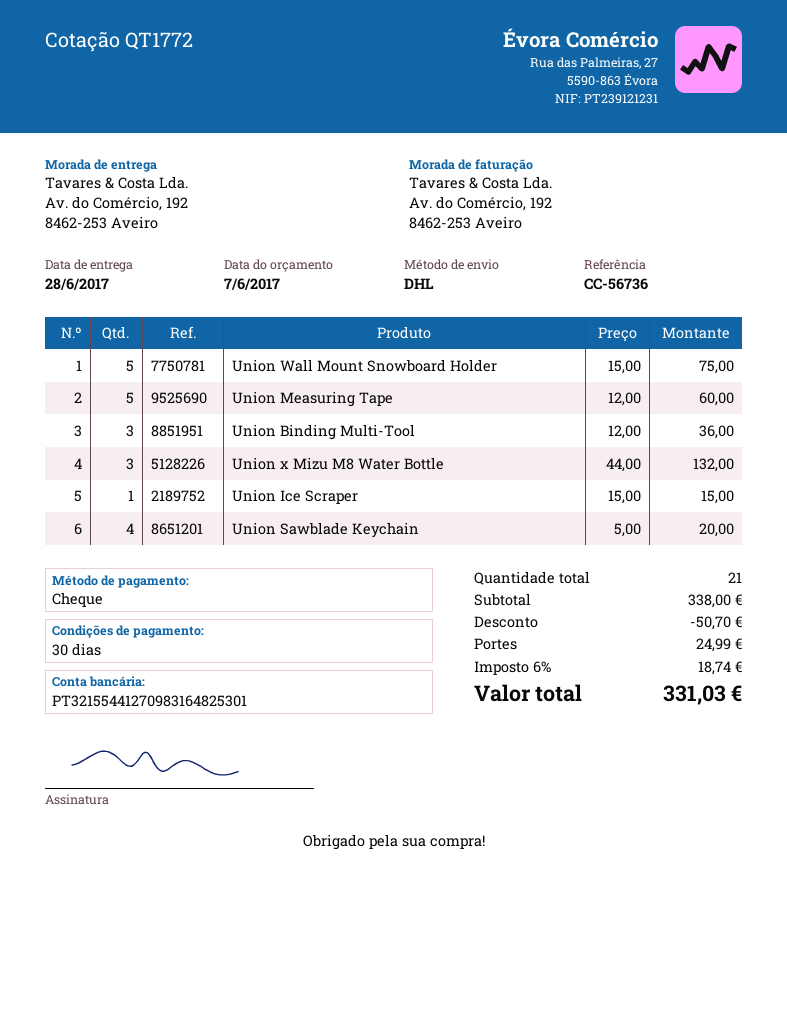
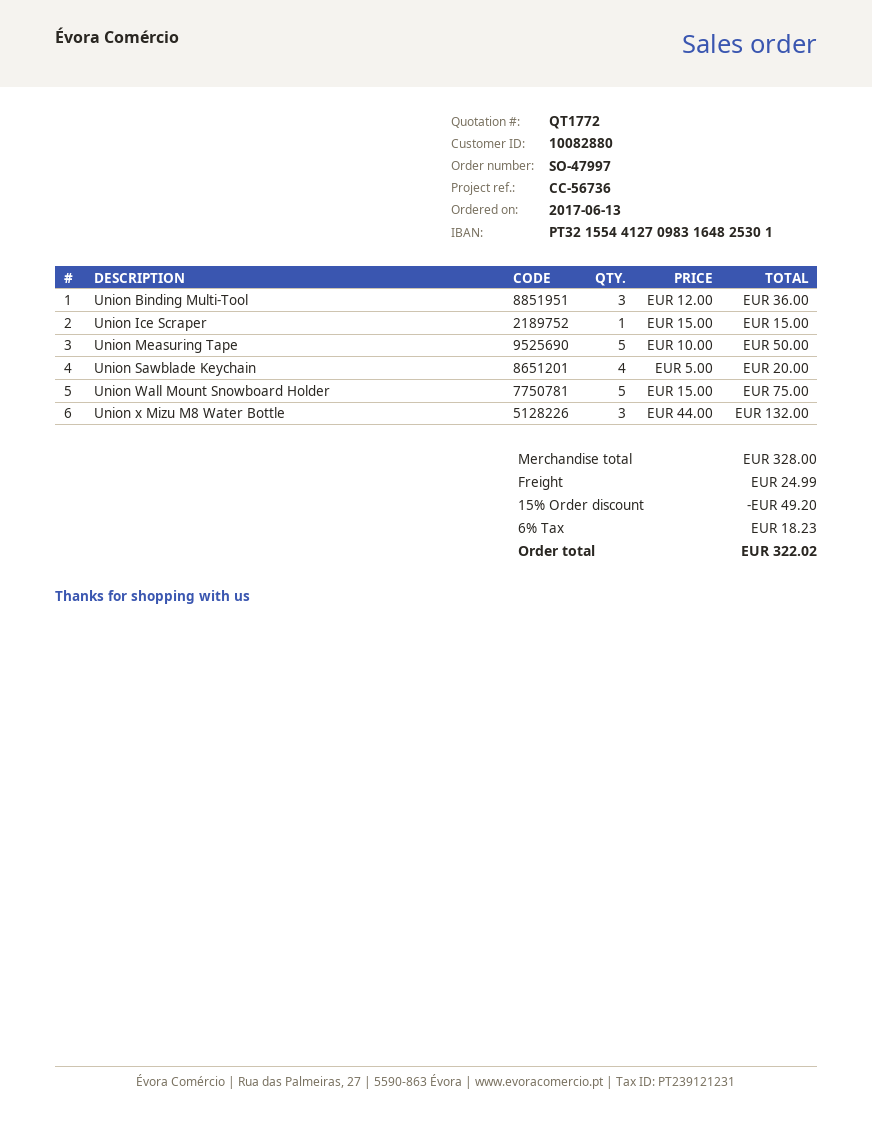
Union Measuring Tape: 5 x 12.00 = 60.00 -> 5 x 10.00 = 50.00
subtotal: 338.00 -> 328.00
discount: 50.70 -> 49.20
tax: 6% = 18.74 -> 6% = 18.23
total: 331.03 -> 322.02

